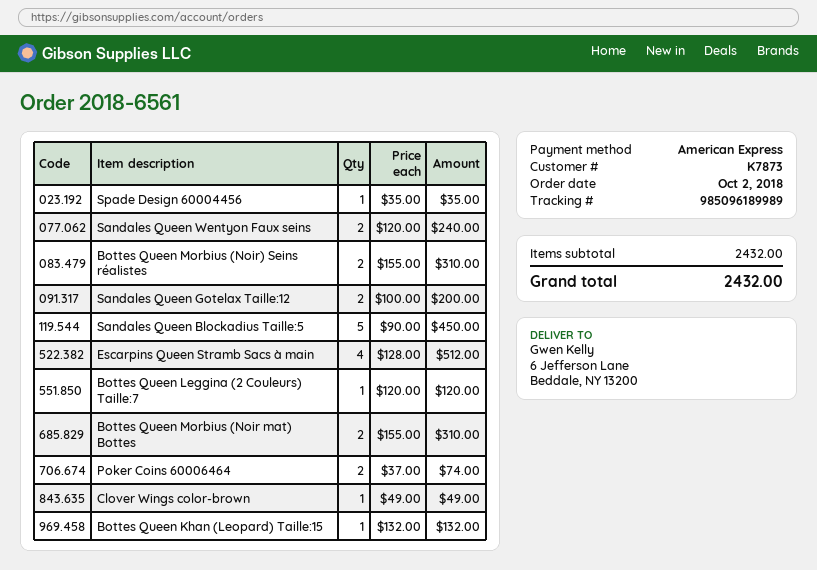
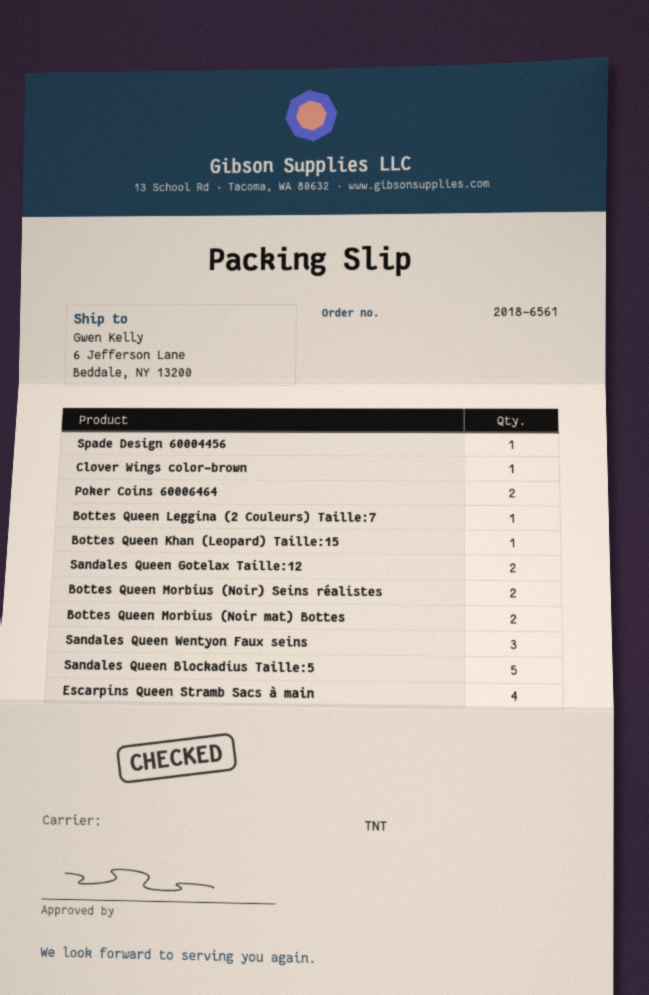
Sandales Queen Wentyon Faux seins: 2 -> 3

